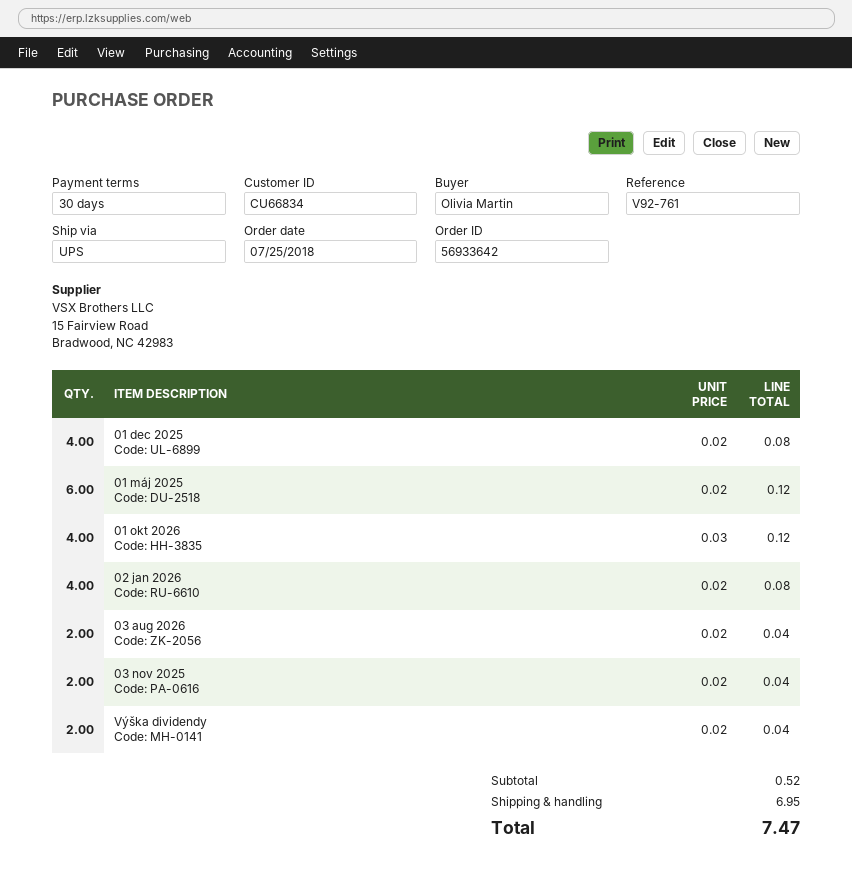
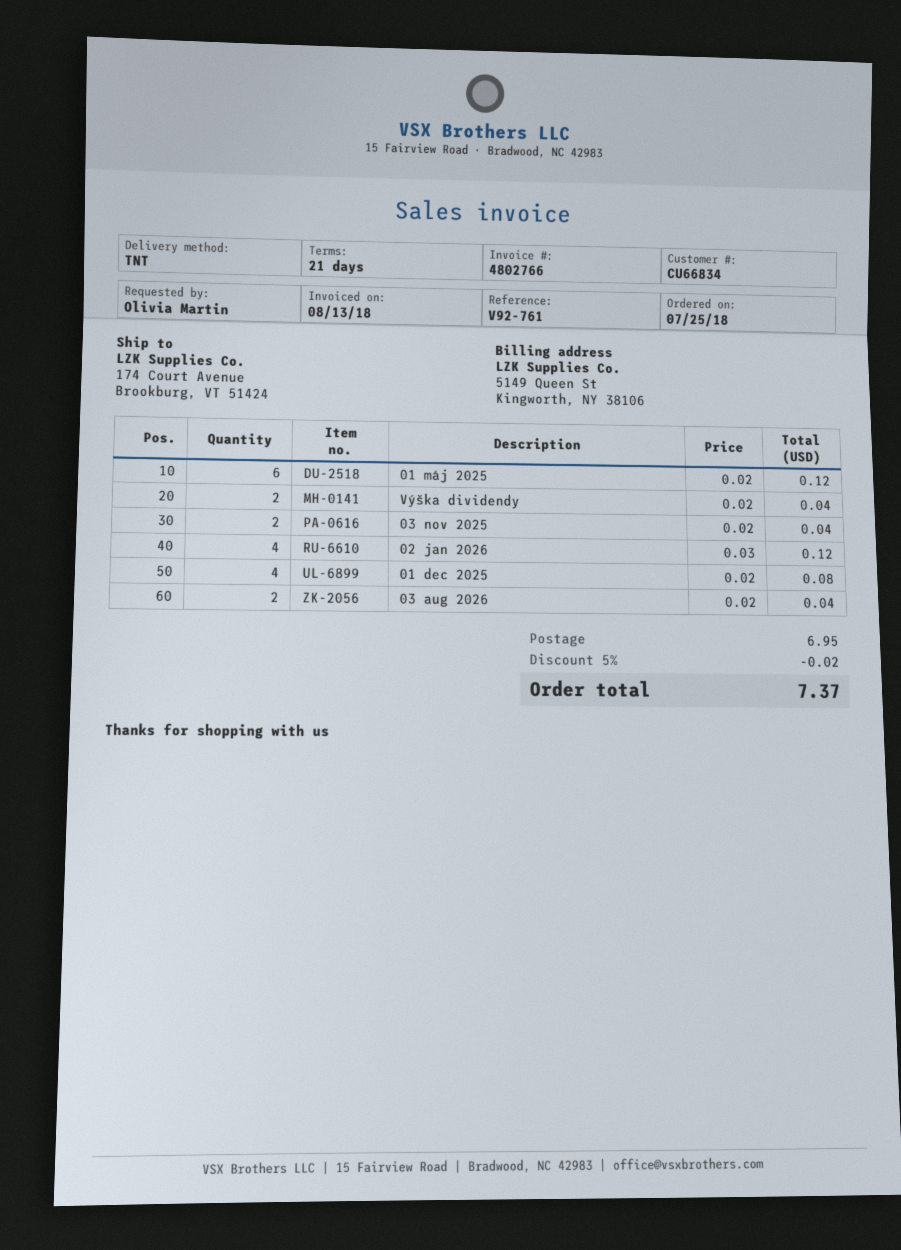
payment terms: 30 days -> 21 days
shipping method: UPS -> TNT
01 okt 2026: 4 x 0.03 = 0.12 -> none
02 jan 2026: 4 x 0.02 = 0.08 -> 4 x 0.03 = 0.12
discount: none -> 5% = 0.02
total: 7.47 -> 7.37

